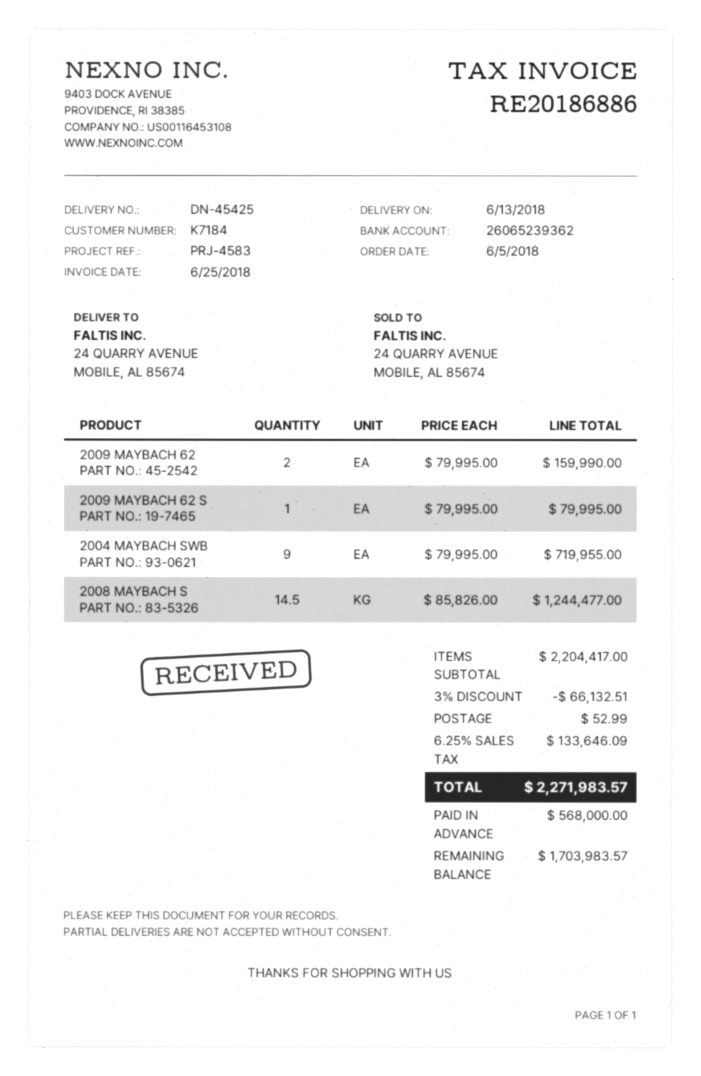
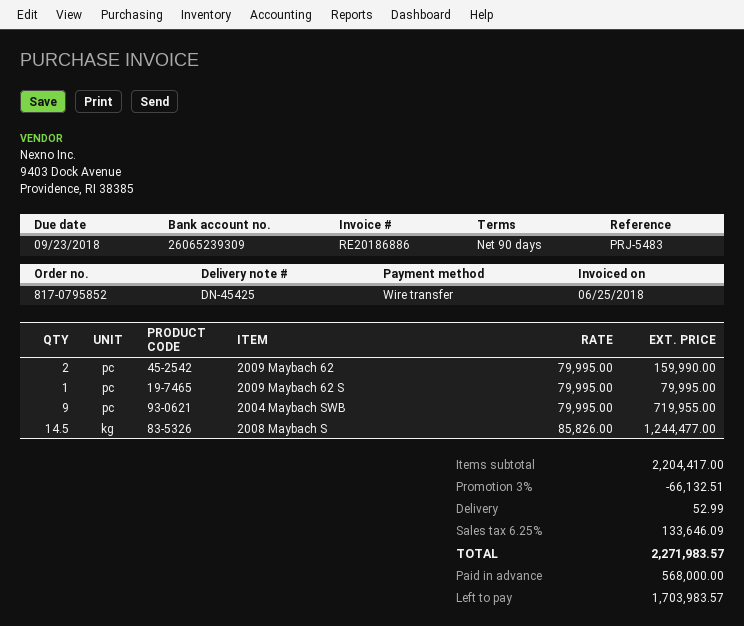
reference: PRJ-4583 -> PRJ-5483
bank account: 26065239362 -> 26065239309

